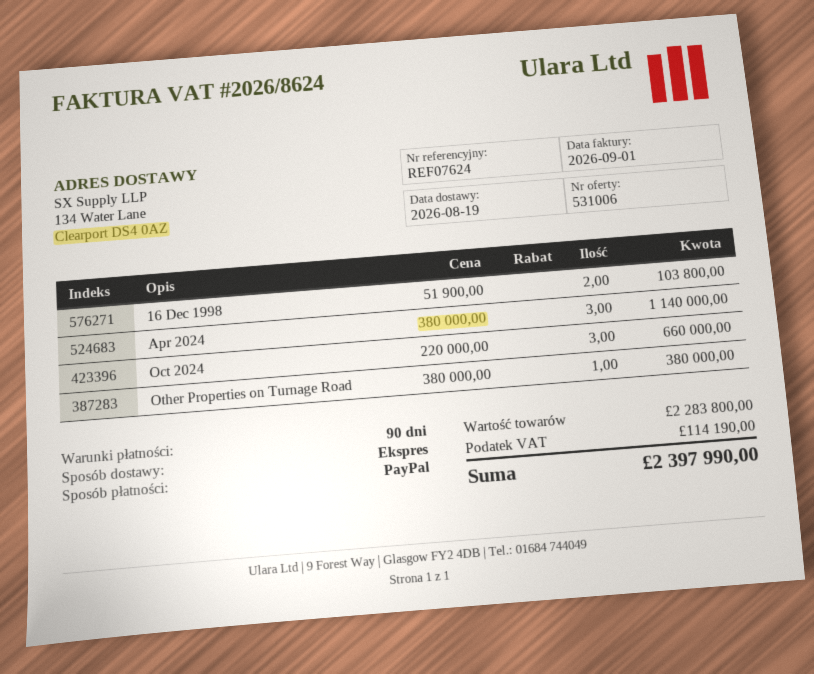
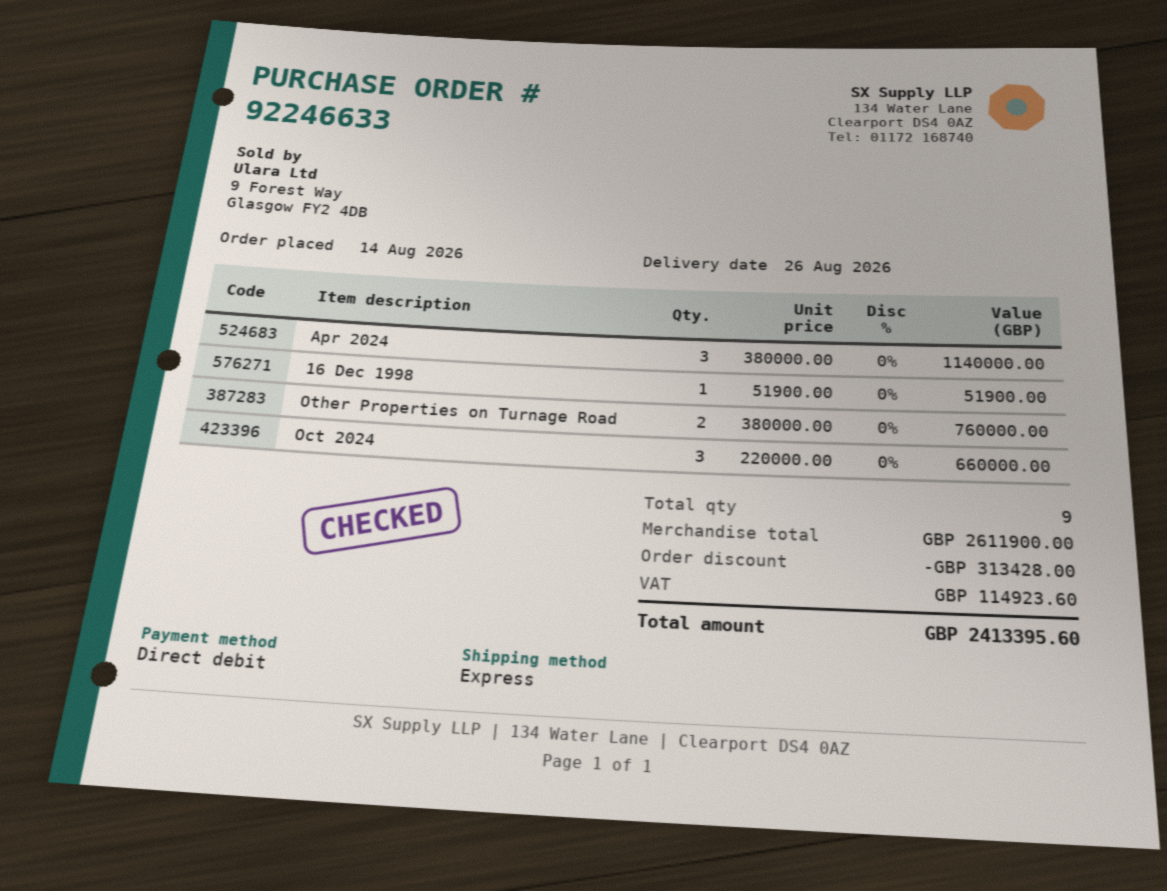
delivery date: 2026-08-19 -> 2026-08-26
payment method: PayPal -> direct debit
16 Dec 1998: 2 x 51900.00 = 103800.00 -> 1 x 51900.00 = 51900.00
Other Properties on Turnage Road: 1 x 380000.00 = 380000.00 -> 2 x 380000.00 = 760000.00
subtotal: 2283800.00 -> 2611900.00
discount: none -> 313428.00
tax: 114190.00 -> 114923.60
total: 2397990.00 -> 2413395.60

